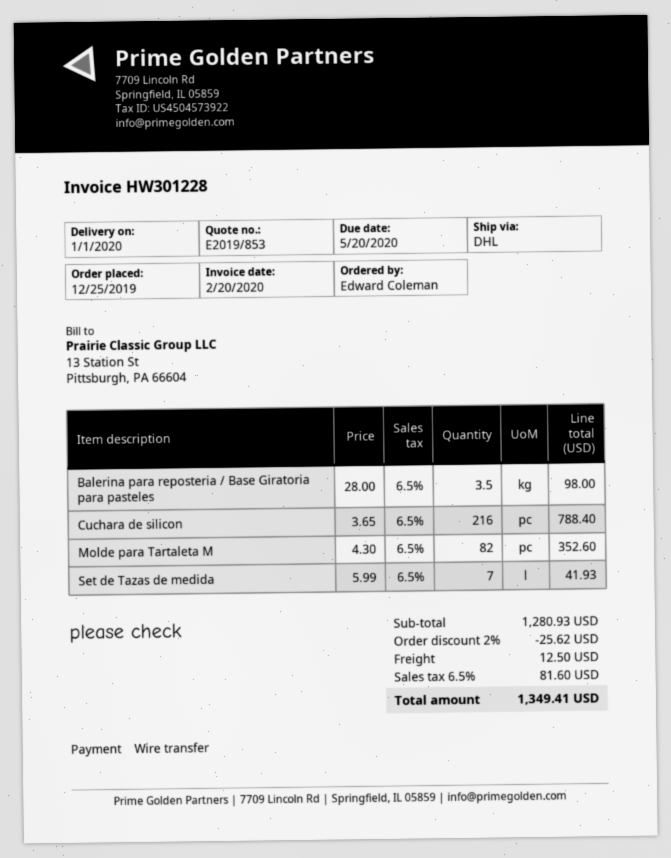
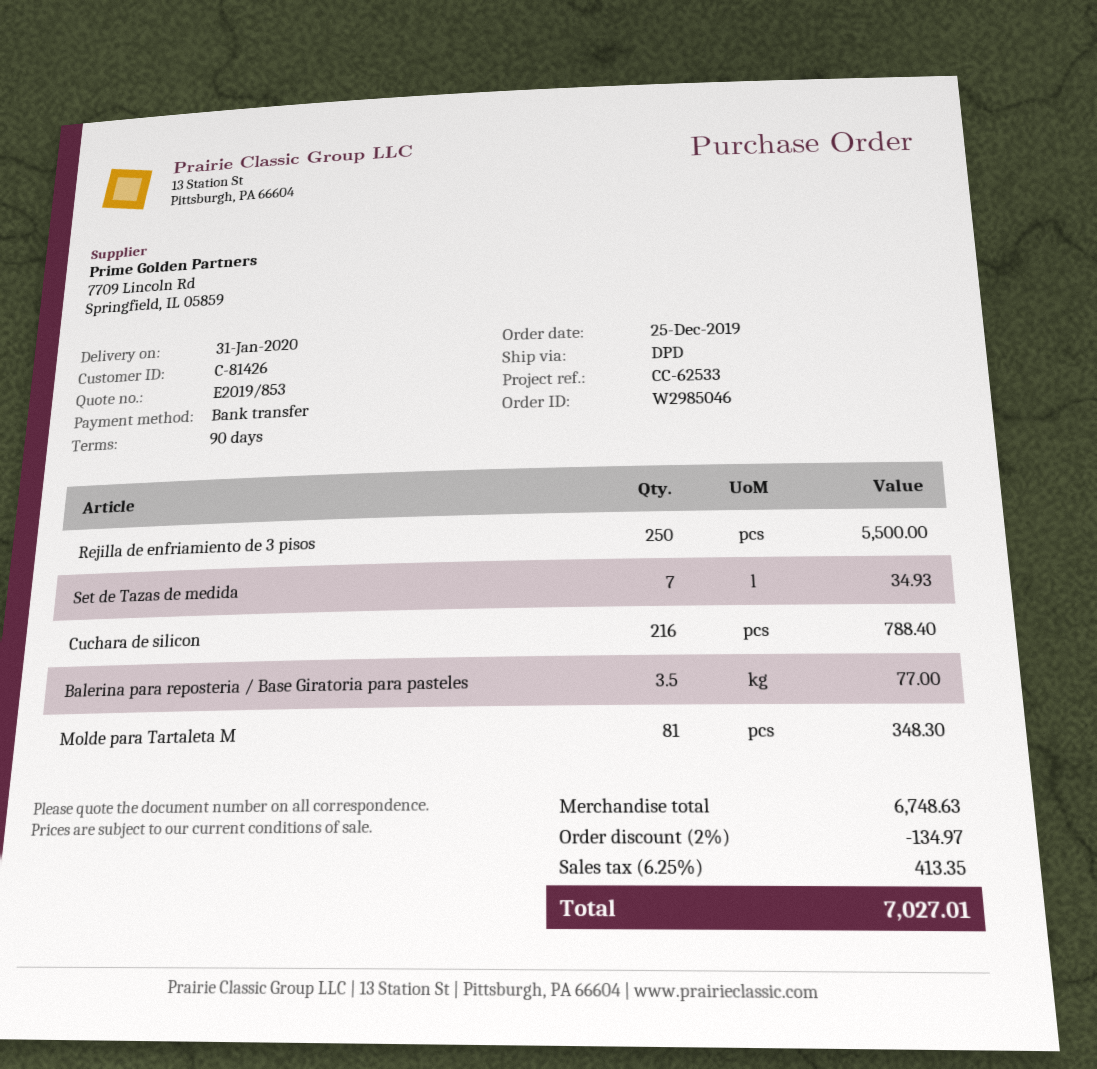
delivery date: 2020-01-01 -> 2020-01-31
shipping method: DHL -> DPD
Balerina para reposteria / Base Giratoria para pasteles: 3.5 for 98.00 -> 3.5 for 77.00
Molde para Tartaleta M: 82 for 352.60 -> 81 for 348.30
Set de Tazas de medida: 7 for 41.93 -> 7 for 34.93
Rejilla de enfriamiento de 3 pisos: none -> 250 for 5500.00
subtotal: 1280.93 -> 6748.63
discount: 2% = 25.62 -> 2% = 134.97
shipping: 12.50 -> none
tax: 6.5% = 81.60 -> 6.25% = 413.35
total: 1349.41 -> 7027.01

